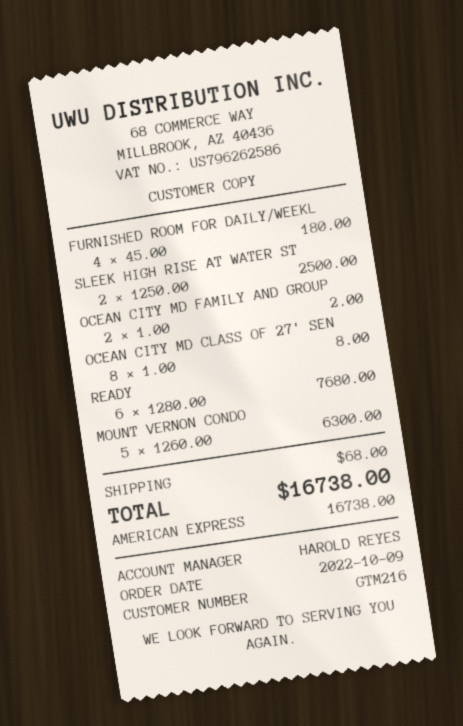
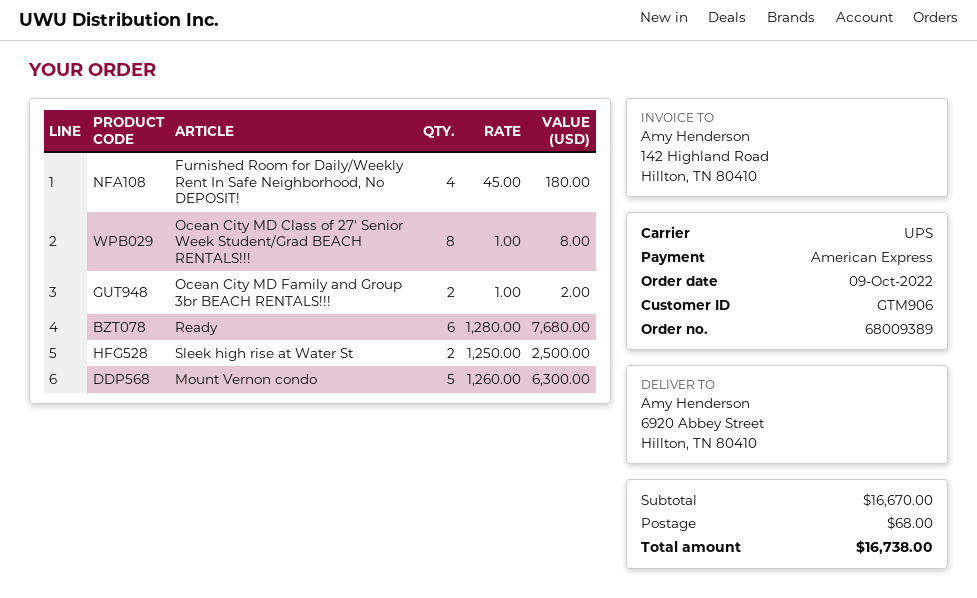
customer number: GTM216 -> GTM906

